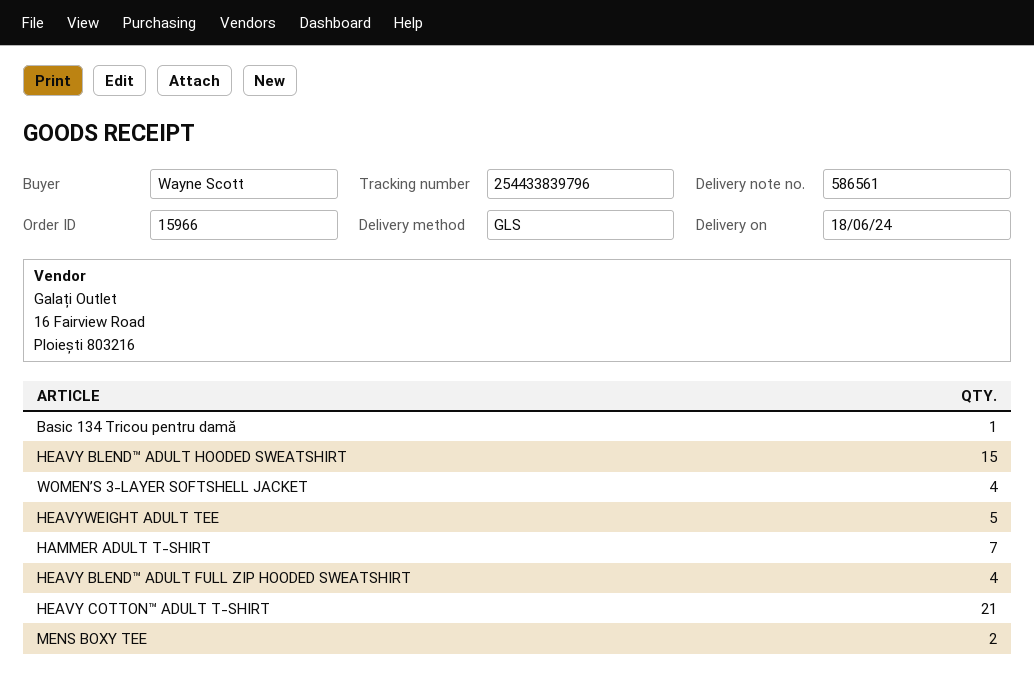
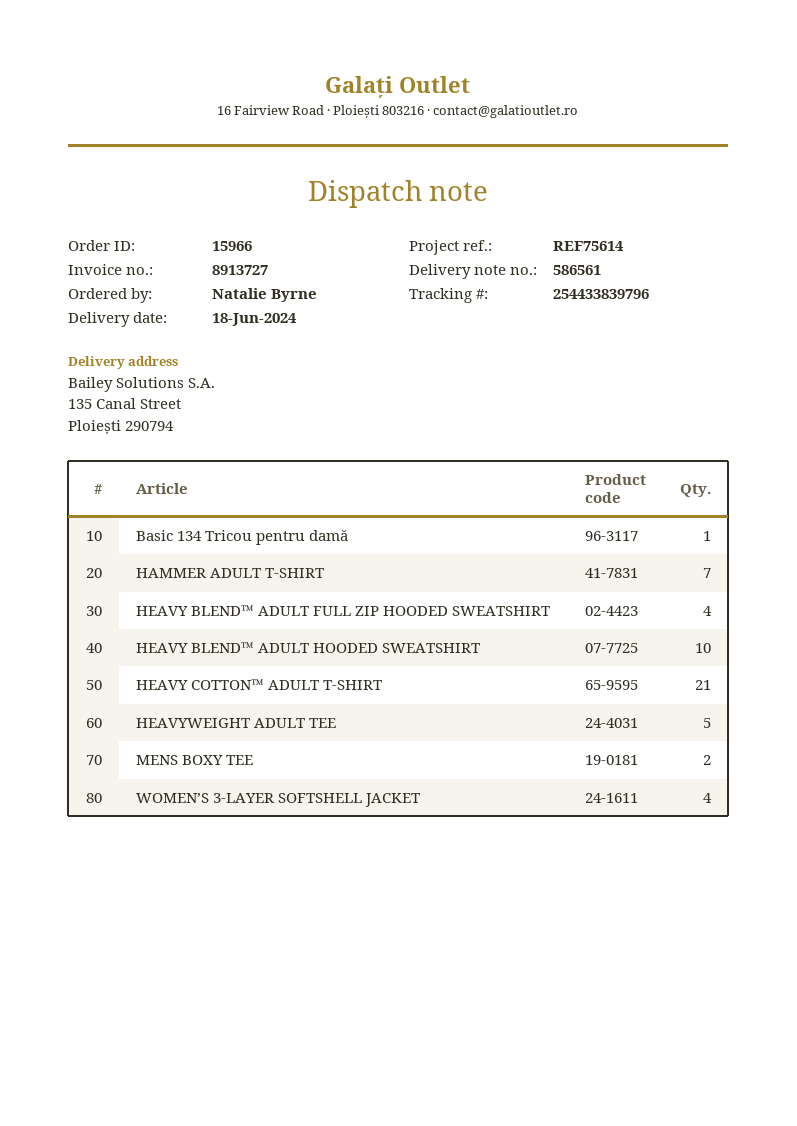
ordered by: Wayne Scott -> Natalie Byrne
HEAVY BLEND™ ADULT HOODED SWEATSHIRT: 15 -> 10

